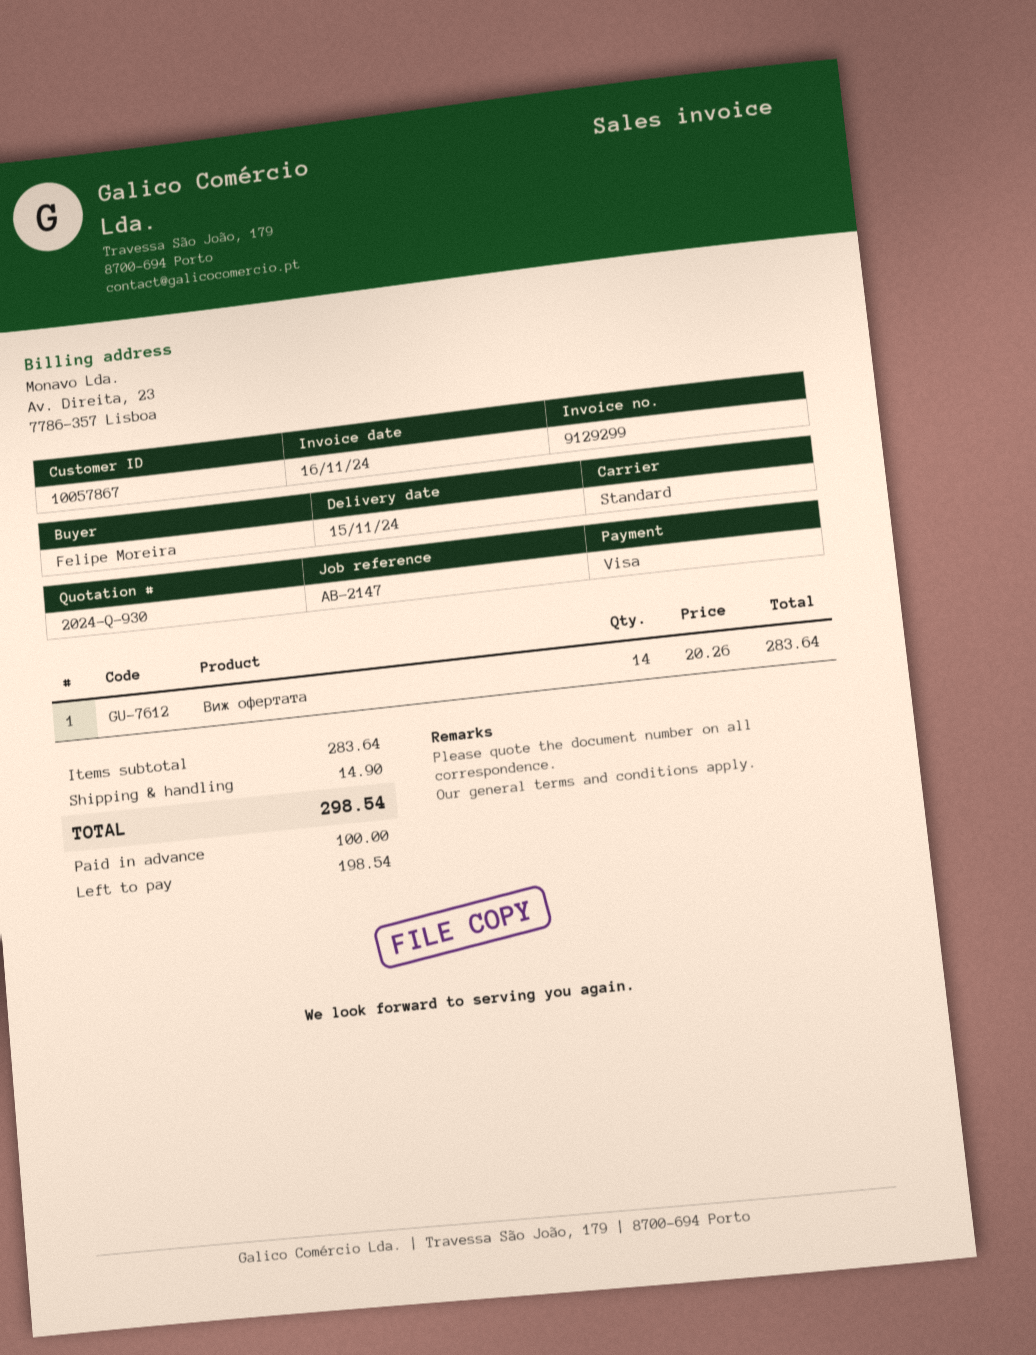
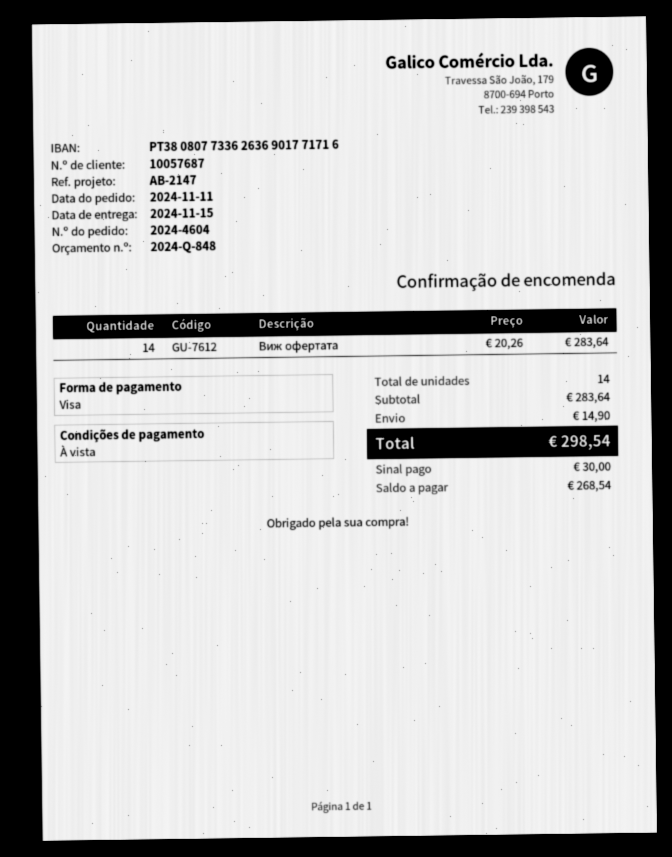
quote number: 2024-Q-930 -> 2024-Q-848
customer number: 10057867 -> 10057687
deposit: 100.00 -> 30.00
balance: 198.54 -> 268.54

